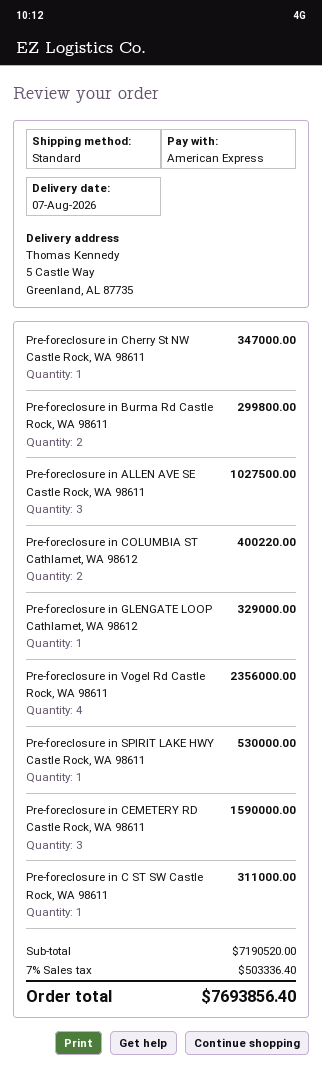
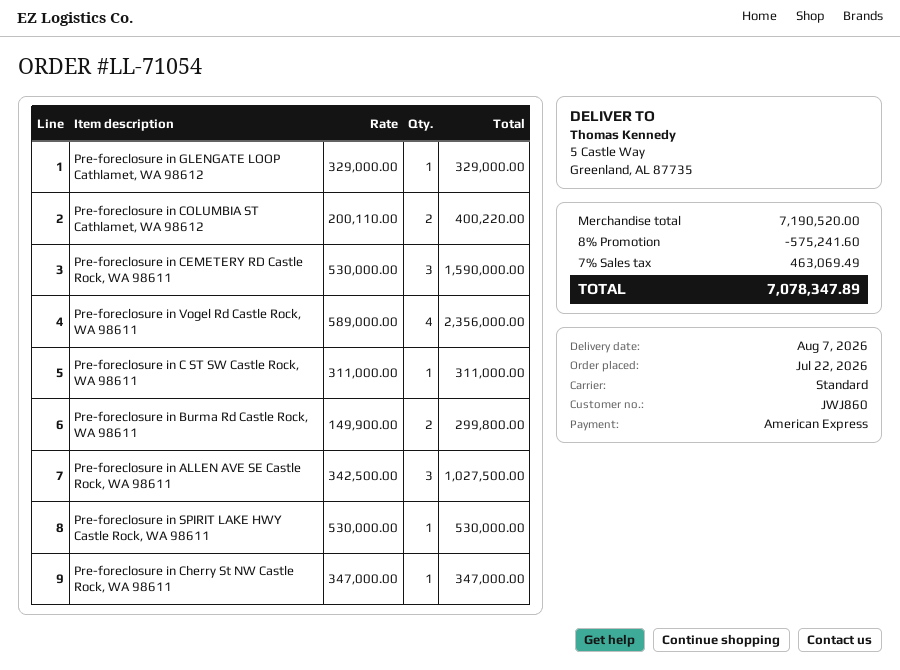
discount: none -> 8% = 575241.60
tax: 7% = 503336.40 -> 7% = 463069.49
total: 7693856.40 -> 7078347.89

